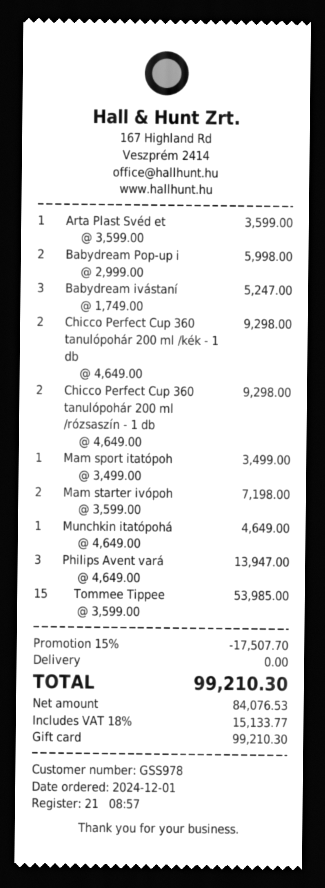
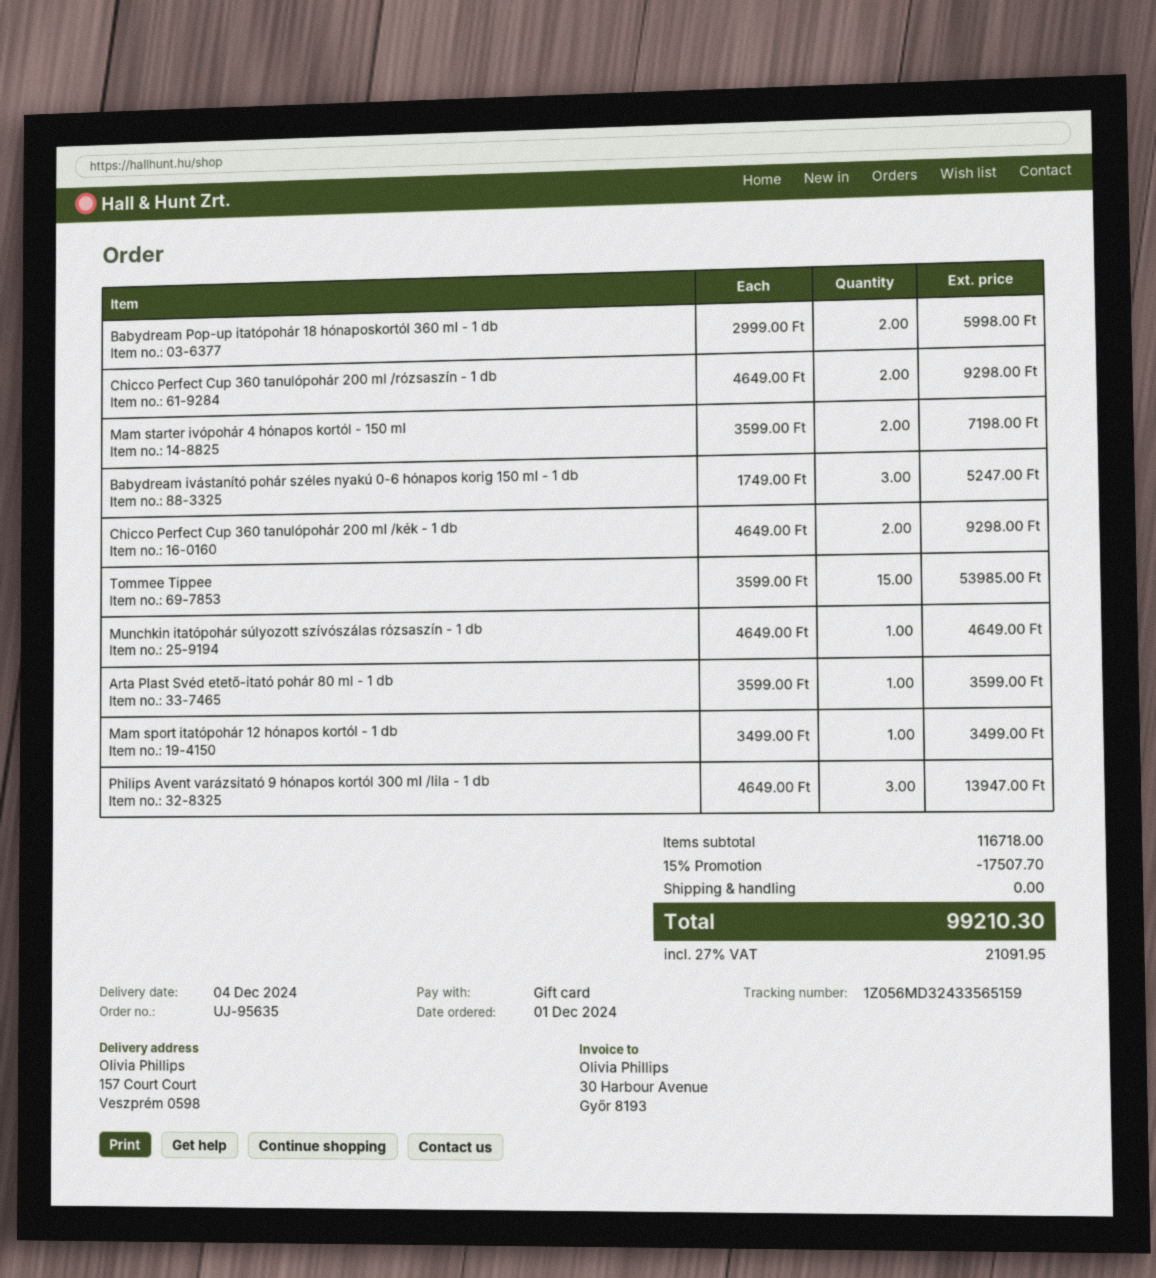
tax: 18% = 15133.77 -> 27% = 21091.95

